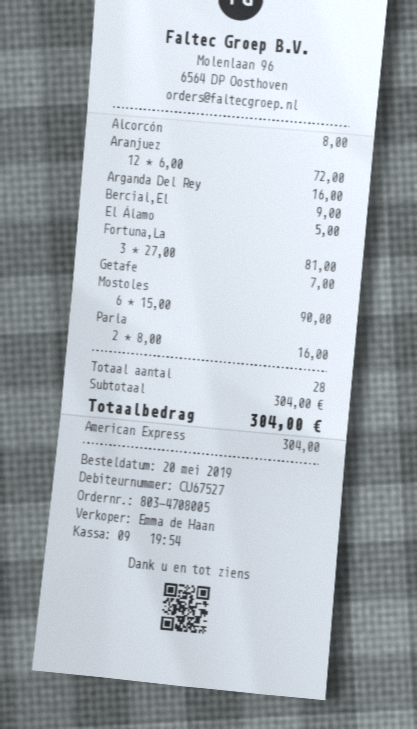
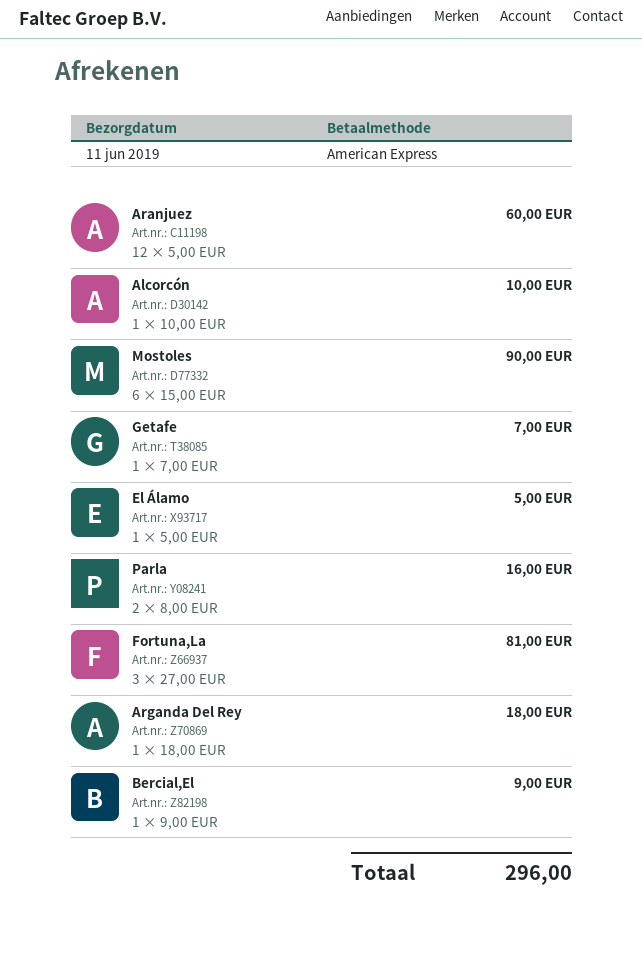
Alcorcón: 1 x 8.00 = 8.00 -> 1 x 10.00 = 10.00
Aranjuez: 12 x 6.00 = 72.00 -> 12 x 5.00 = 60.00
Arganda Del Rey: 1 x 16.00 = 16.00 -> 1 x 18.00 = 18.00
total: 304.00 -> 296.00

